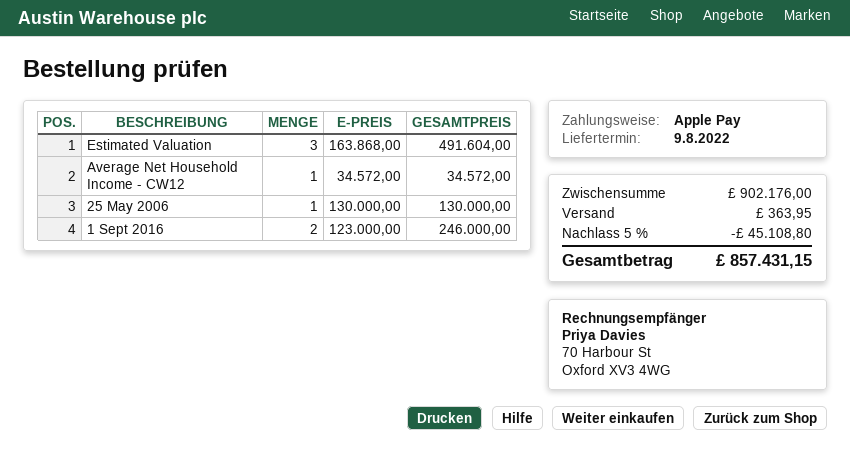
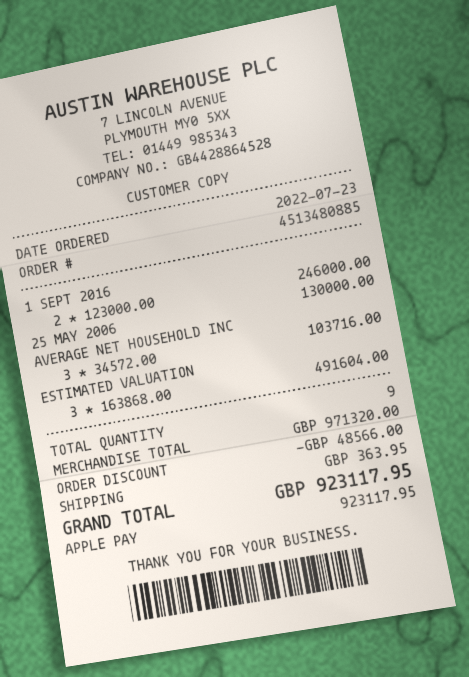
Average Net Household Income - CW12: 1 x 34572.00 = 34572.00 -> 3 x 34572.00 = 103716.00
subtotal: 902176.00 -> 971320.00
discount: 45108.80 -> 48566.00
total: 857431.15 -> 923117.95

